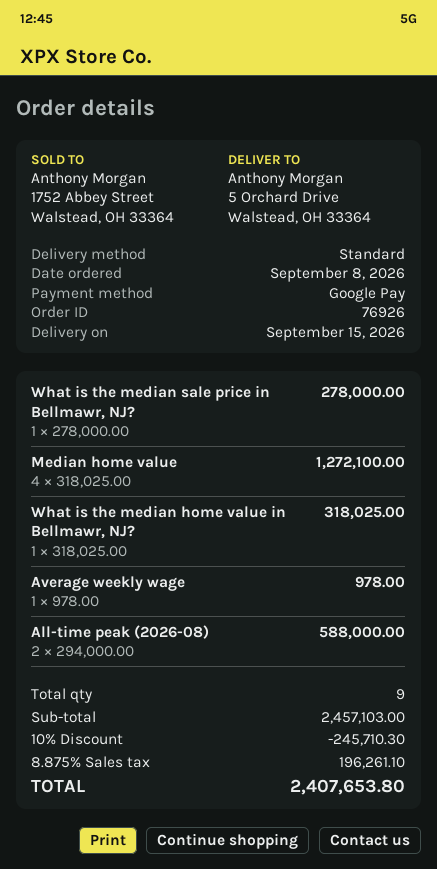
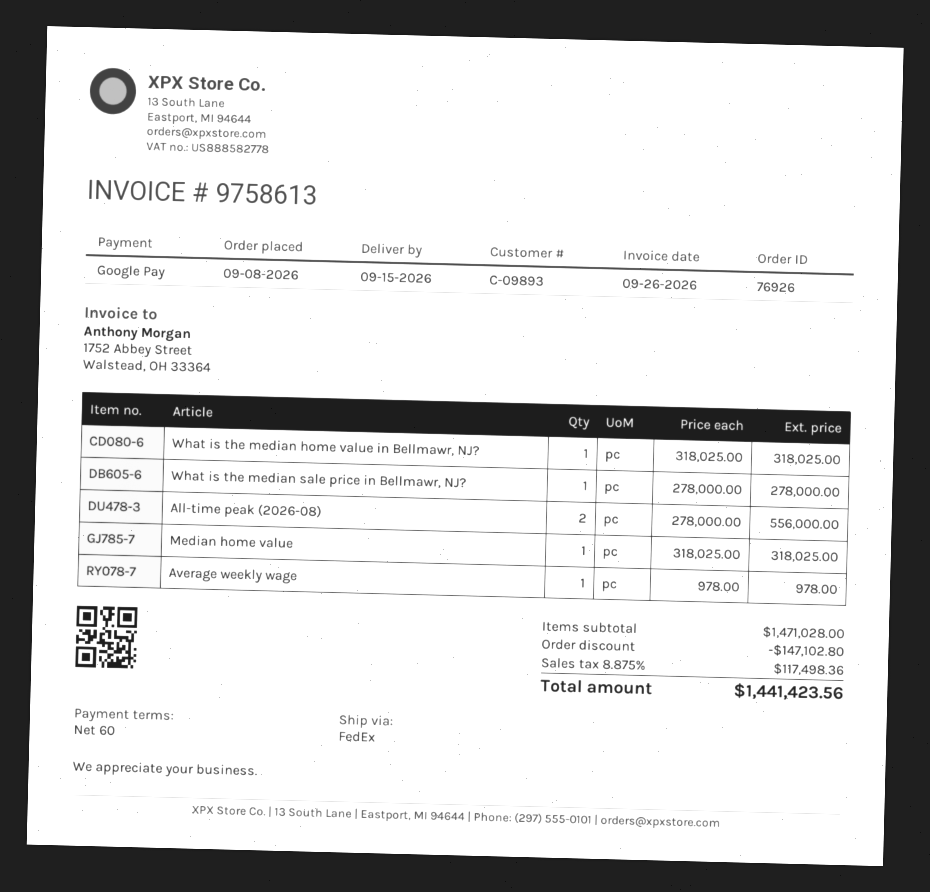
shipping method: standard -> FedEx
Median home value: 4 x 318025.00 = 1272100.00 -> 1 x 318025.00 = 318025.00
All-time peak (2026-08): 2 x 294000.00 = 588000.00 -> 2 x 278000.00 = 556000.00
subtotal: 2457103.00 -> 1471028.00
discount: 245710.30 -> 147102.80
tax: 8.875% = 196261.10 -> 8.875% = 117498.36
total: 2407653.80 -> 1441423.56

